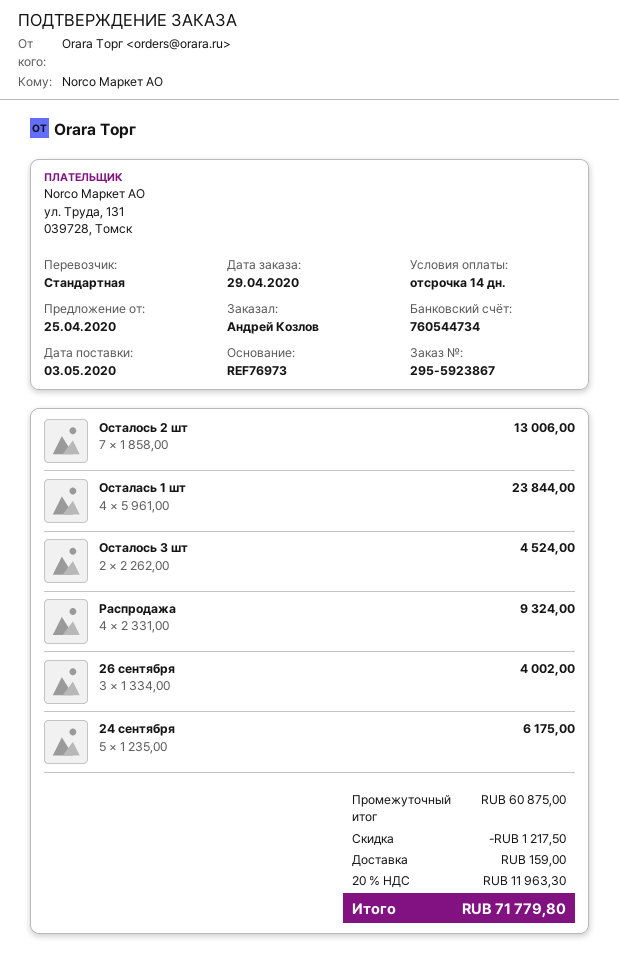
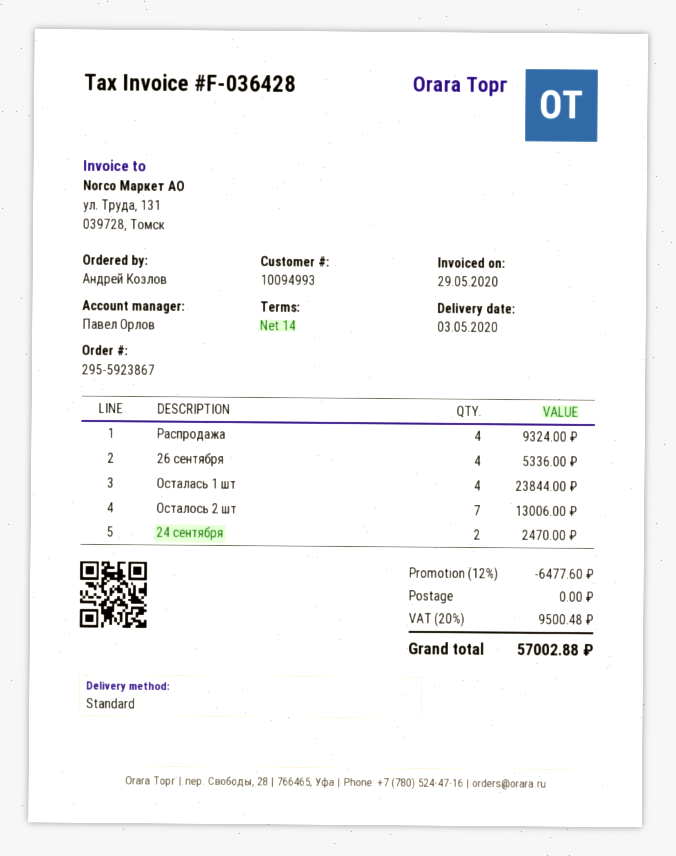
Осталось 3 шт: 2 for 4524.00 -> none
26 сентября: 3 for 4002.00 -> 4 for 5336.00
24 сентября: 5 for 6175.00 -> 2 for 2470.00
discount: 1217.50 -> 6477.60
shipping: 159.00 -> 0.00
tax: 20% = 11963.30 -> 20% = 9500.48
total: 71779.80 -> 57002.88

